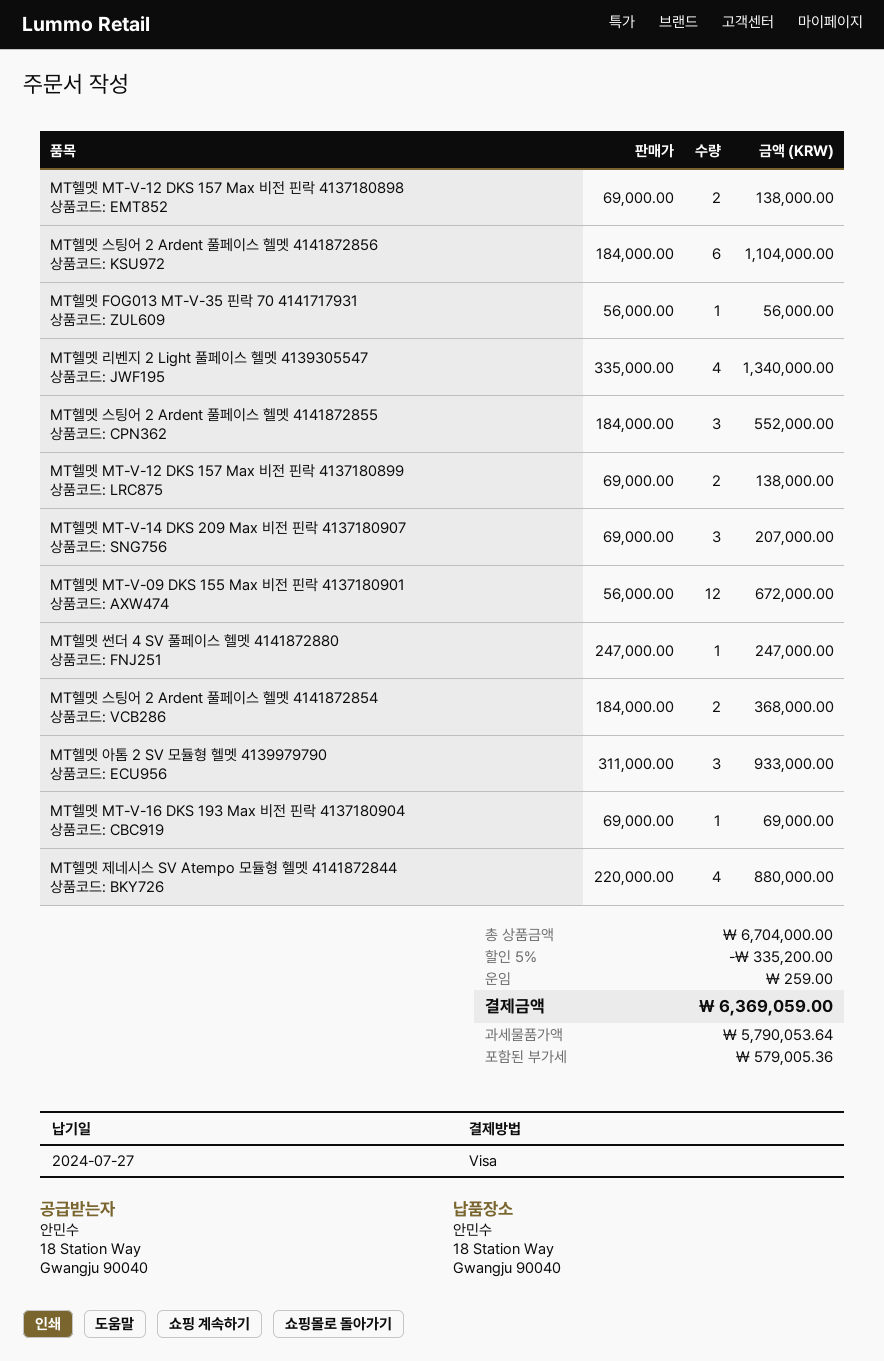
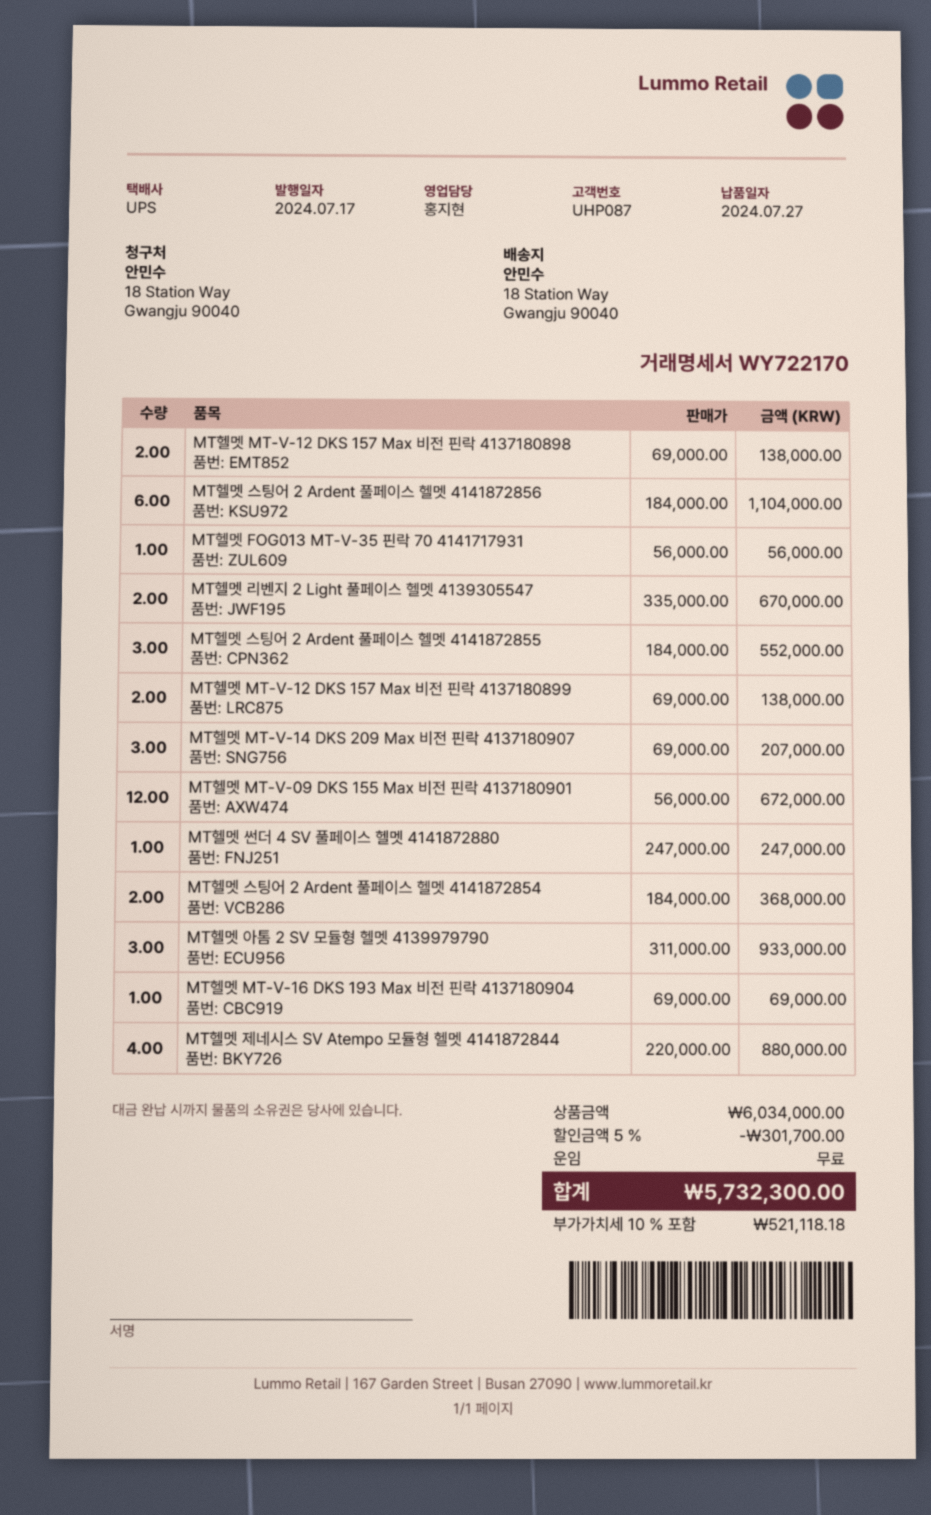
MT헬멧 리벤지 2 Light 풀페이스 헬멧 4139305547: 4 x 335000.00 = 1340000.00 -> 2 x 335000.00 = 670000.00
subtotal: 6704000.00 -> 6034000.00
discount: 5% = 335200.00 -> 5% = 301700.00
shipping: 259.00 -> 0.00
tax: 579005.36 -> 521118.18
total: 6369059.00 -> 5732300.00

